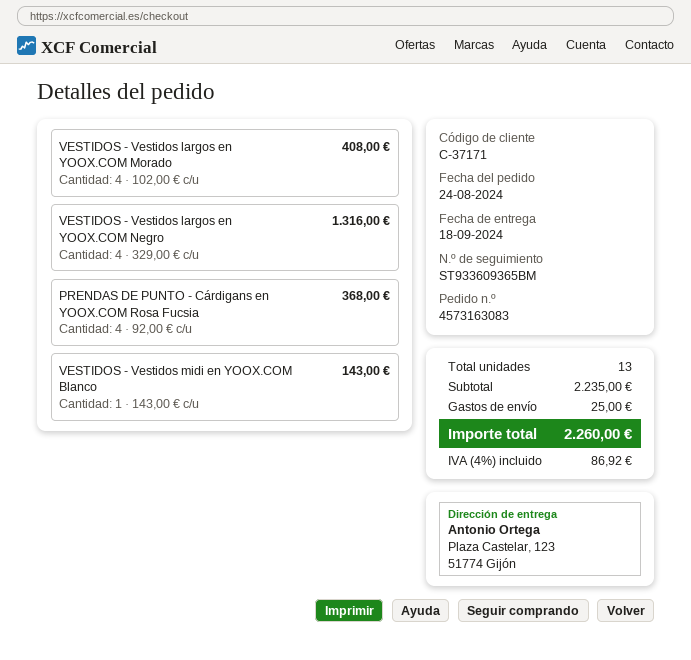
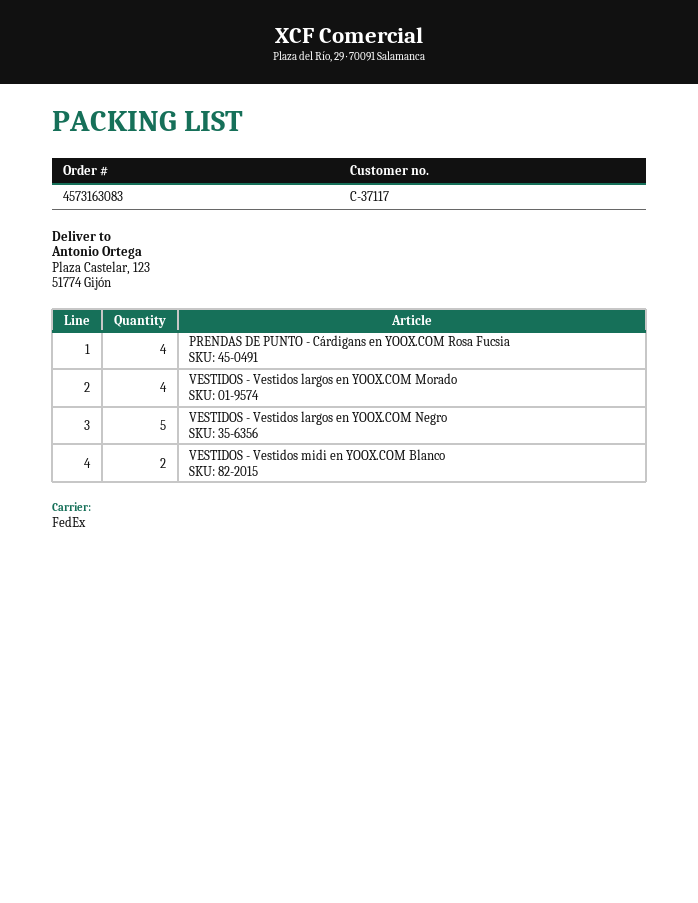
customer number: C-37171 -> C-37117
VESTIDOS - Vestidos largos en YOOX.COM Negro: 4 -> 5
VESTIDOS - Vestidos midi en YOOX.COM Blanco: 1 -> 2

